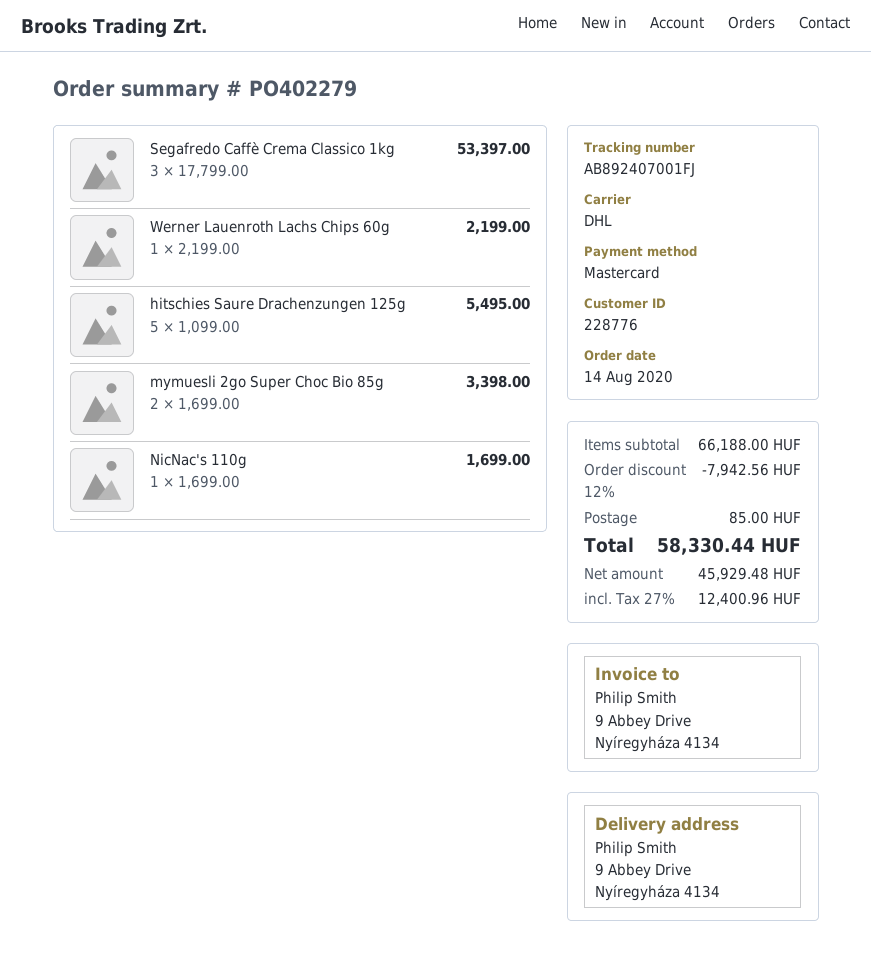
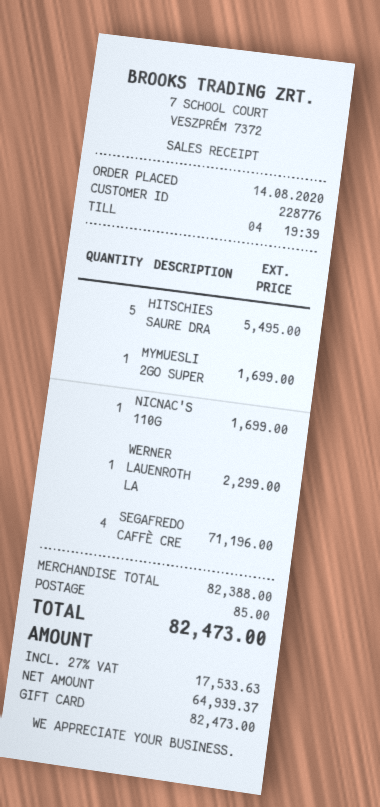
payment method: Mastercard -> gift card
Segafredo Caffè Crema Classico 1kg: 3 for 53397.00 -> 4 for 71196.00
Werner Lauenroth Lachs Chips 60g: 1 for 2199.00 -> 1 for 2299.00
mymuesli 2go Super Choc Bio 85g: 2 for 3398.00 -> 1 for 1699.00
subtotal: 66188.00 -> 82388.00
discount: 12% = 7942.56 -> none
net: 45929.48 -> 64939.37
tax: 27% = 12400.96 -> 27% = 17533.63
total: 58330.44 -> 82473.00

